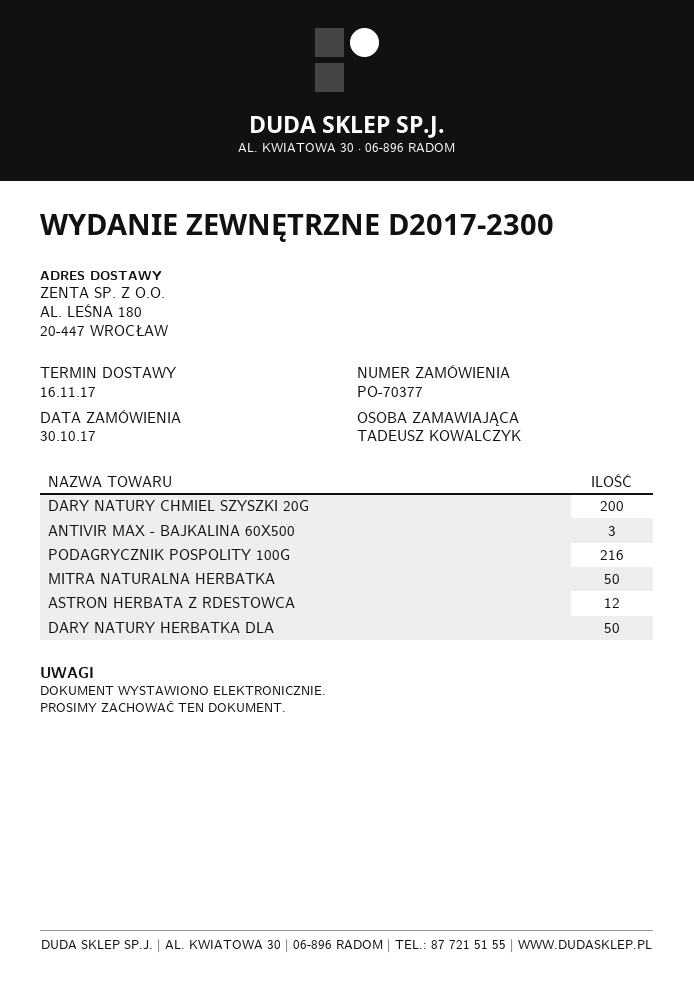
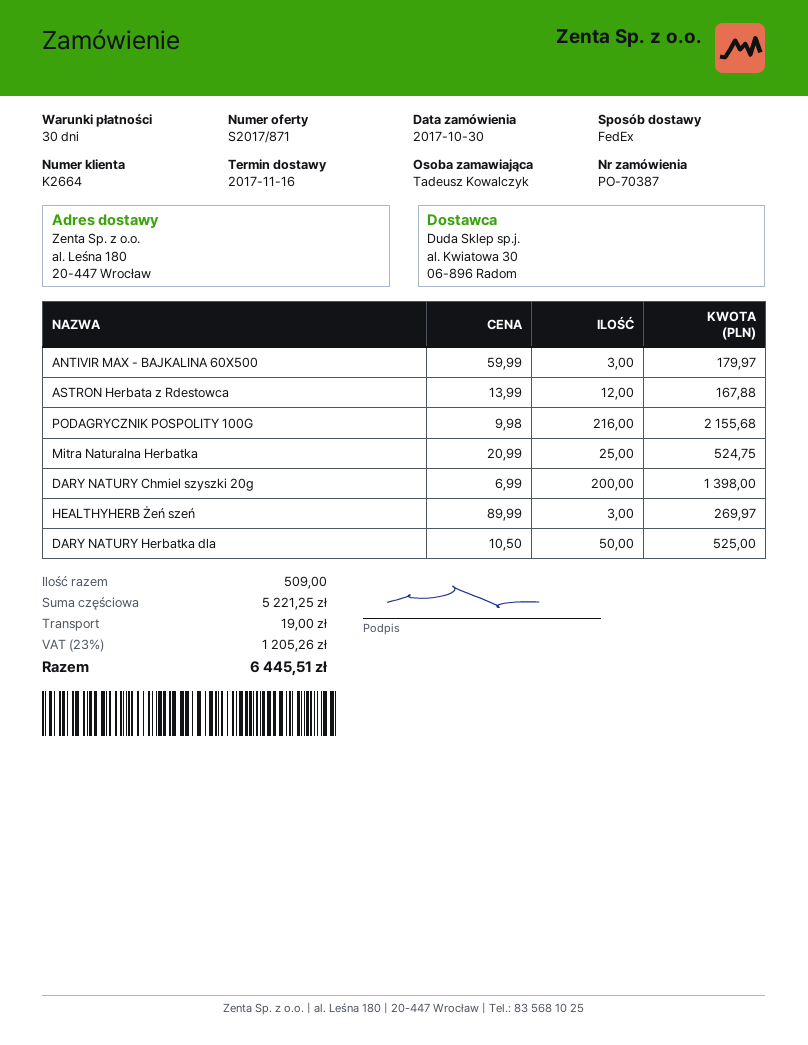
order number: PO-70377 -> PO-70387
MITRA NATURALNA HERBATKA: 50 -> 25
HEALTHYHERB Żeń szeń: none -> 3

